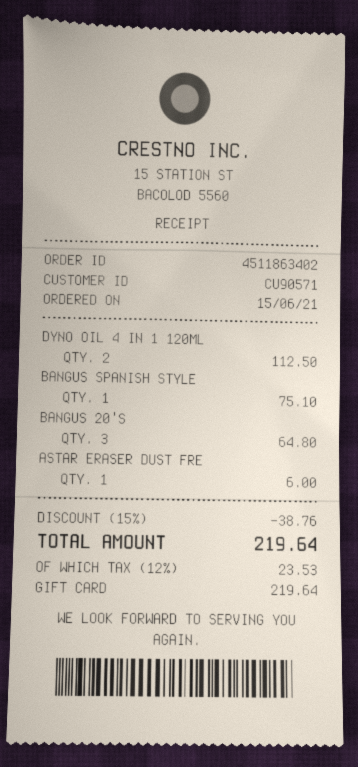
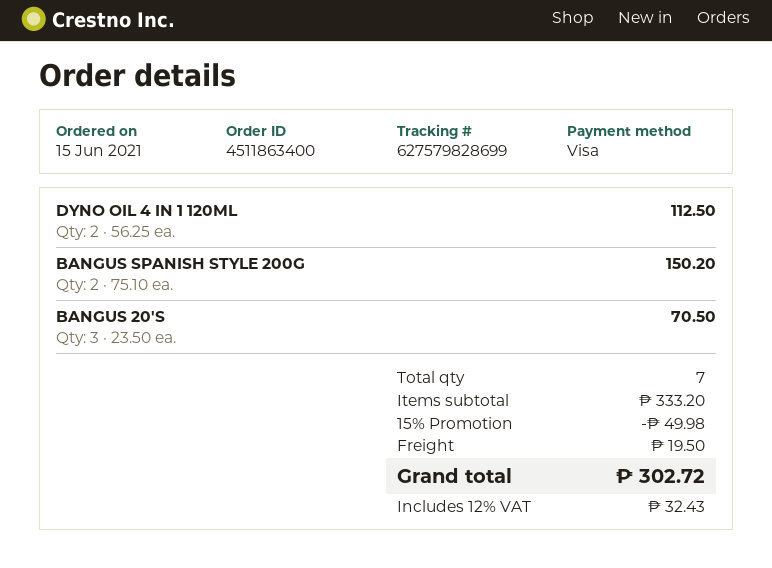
order number: 4511863402 -> 4511863400
payment method: gift card -> Visa
BANGUS SPANISH STYLE: 1 for 75.10 -> 2 for 150.20
BANGUS 20'S: 3 for 64.80 -> 3 for 70.50
ASTAR ERASER DUST FRE: 1 for 6.00 -> none
discount: 15% = 38.76 -> 15% = 49.98
shipping: none -> 19.50
tax: 12% = 23.53 -> 12% = 32.43
total: 219.64 -> 302.72

